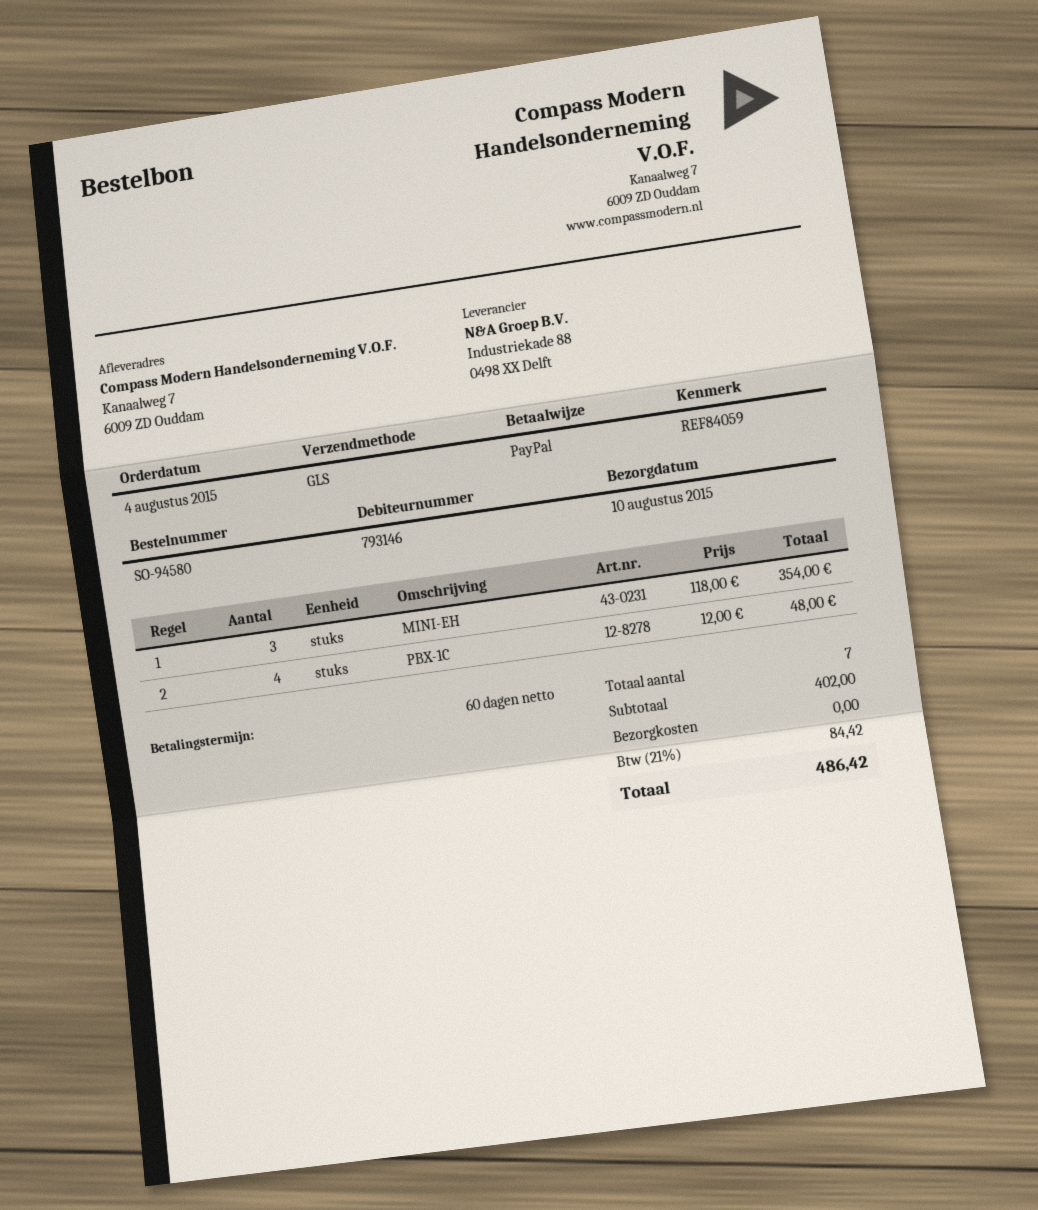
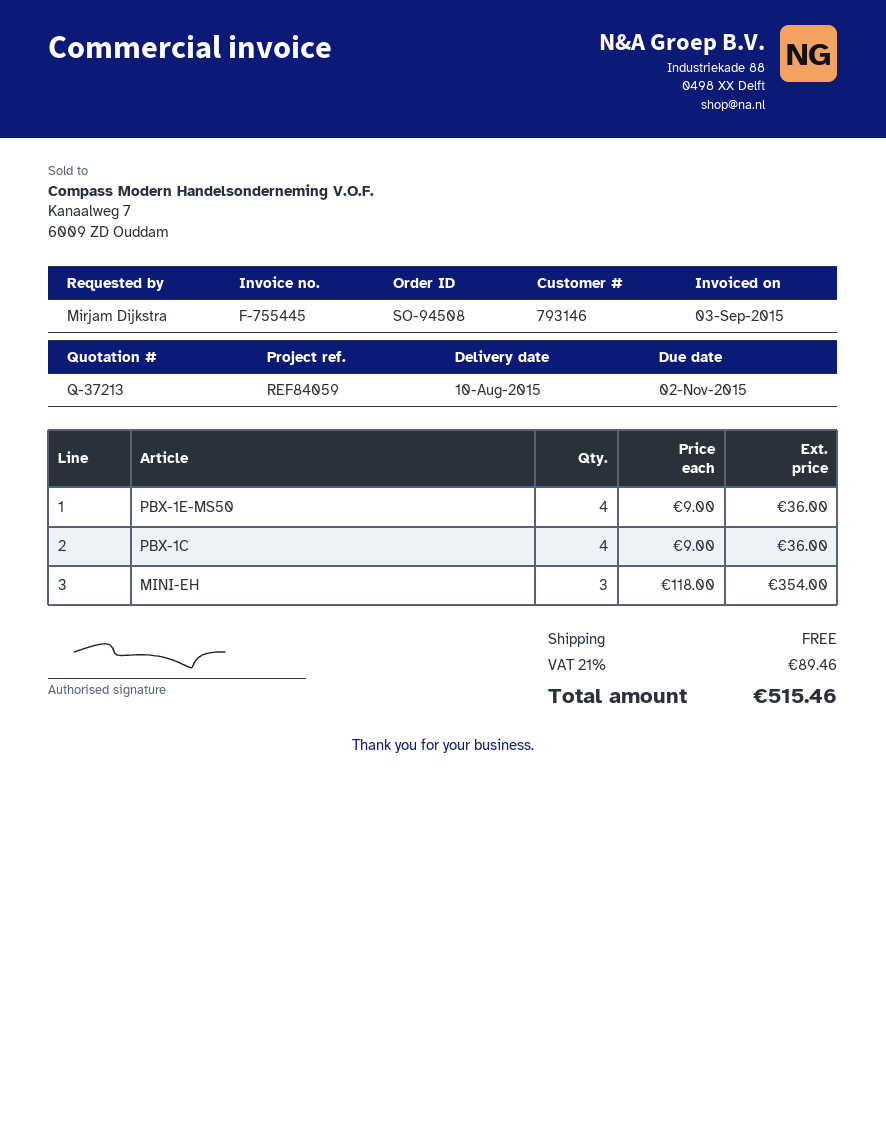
order number: SO-94580 -> SO-94508
PBX-1C: 4 x 12.00 = 48.00 -> 4 x 9.00 = 36.00
PBX-1E-MS50: none -> 4 x 9.00 = 36.00
tax: 21% = 84.42 -> 21% = 89.46
total: 486.42 -> 515.46

